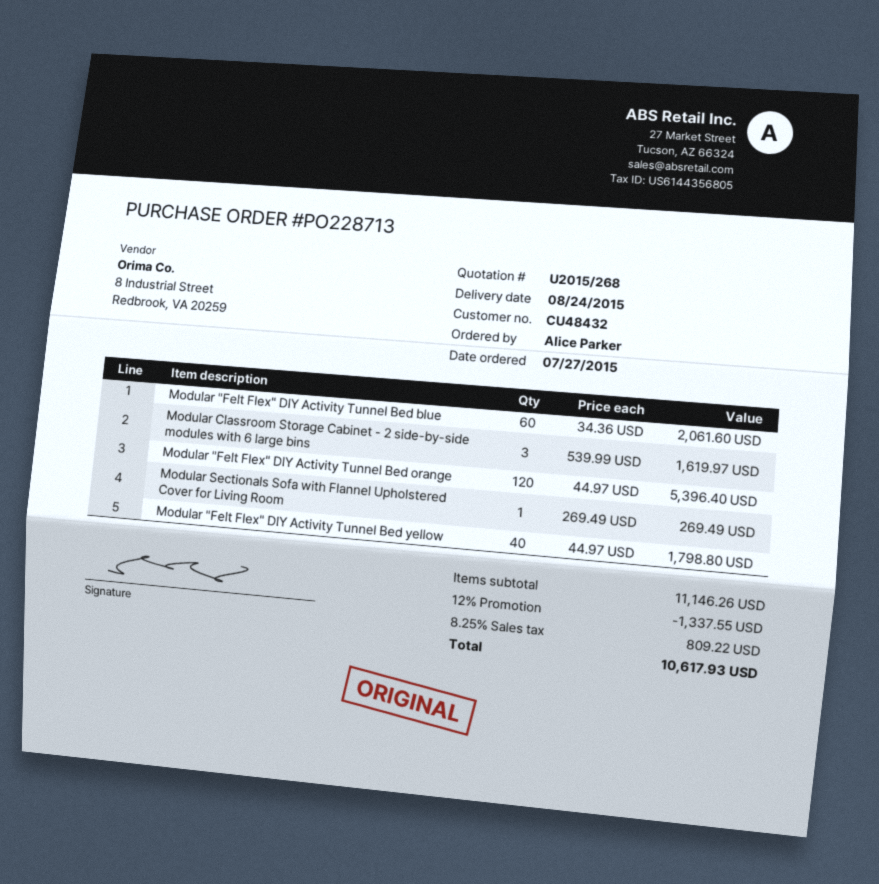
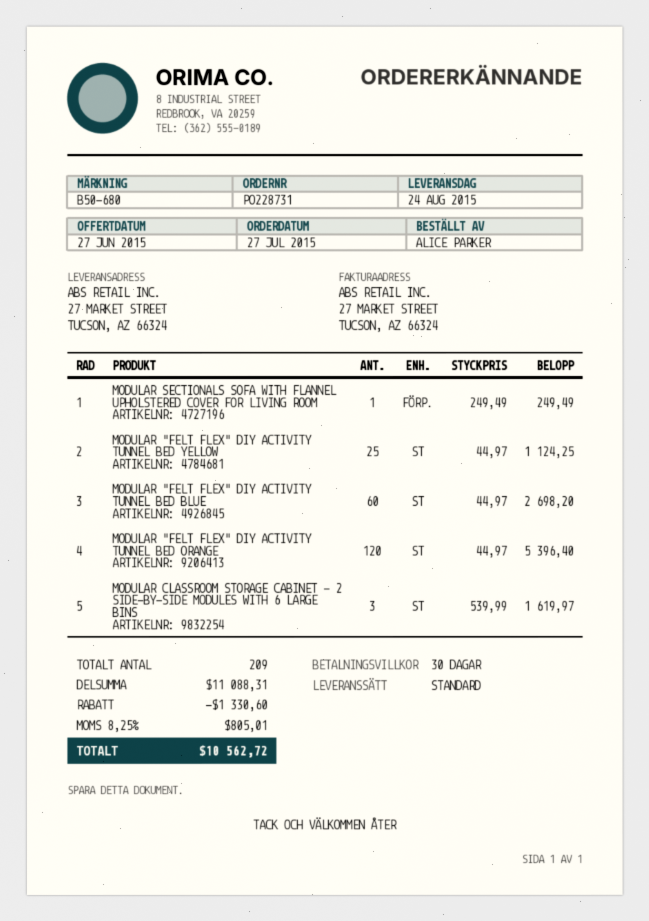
order number: PO228713 -> PO228731
Modular "Felt Flex" DIY Activity Tunnel Bed blue: 60 x 34.36 = 2061.60 -> 60 x 44.97 = 2698.20
Modular Sectionals Sofa with Flannel Upholstered Cover for Living Room: 1 x 269.49 = 269.49 -> 1 x 249.49 = 249.49
Modular "Felt Flex" DIY Activity Tunnel Bed yellow: 40 x 44.97 = 1798.80 -> 25 x 44.97 = 1124.25
subtotal: 11146.26 -> 11088.31
discount: 1337.55 -> 1330.60
tax: 8.25% = 809.22 -> 8.25% = 805.01
total: 10617.93 -> 10562.72

